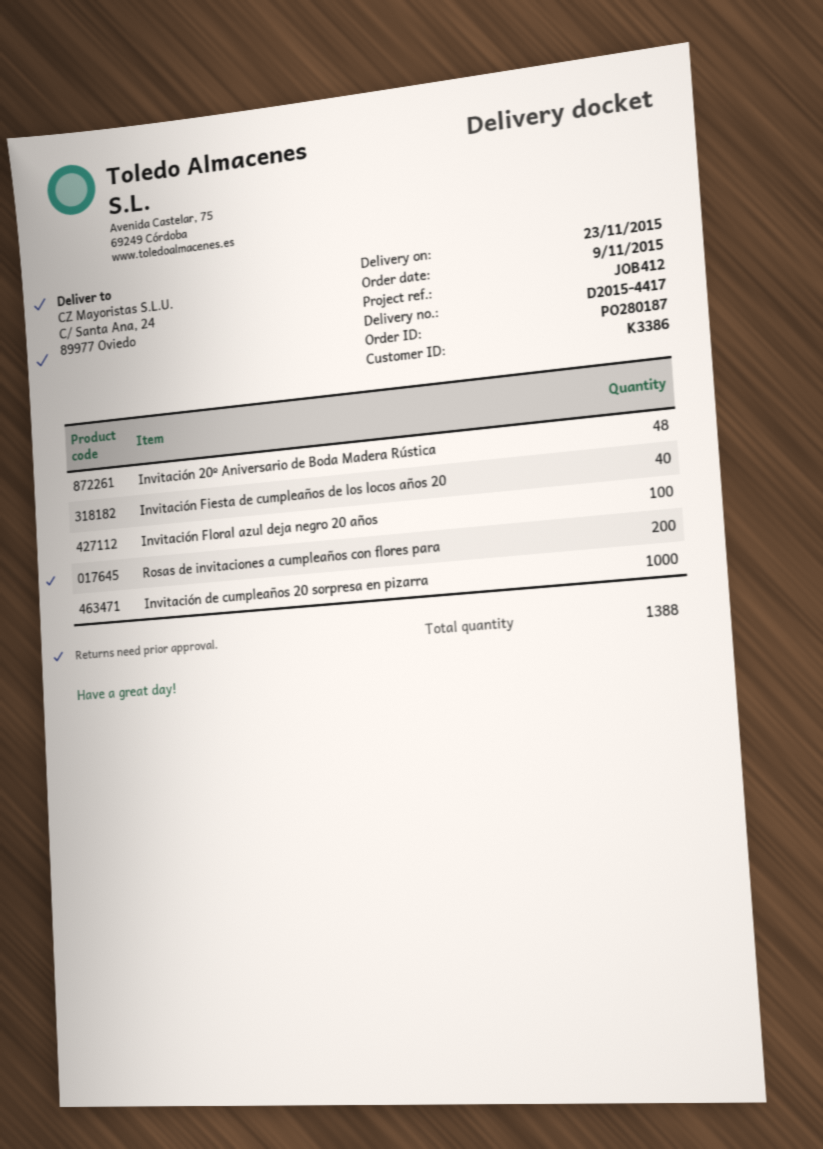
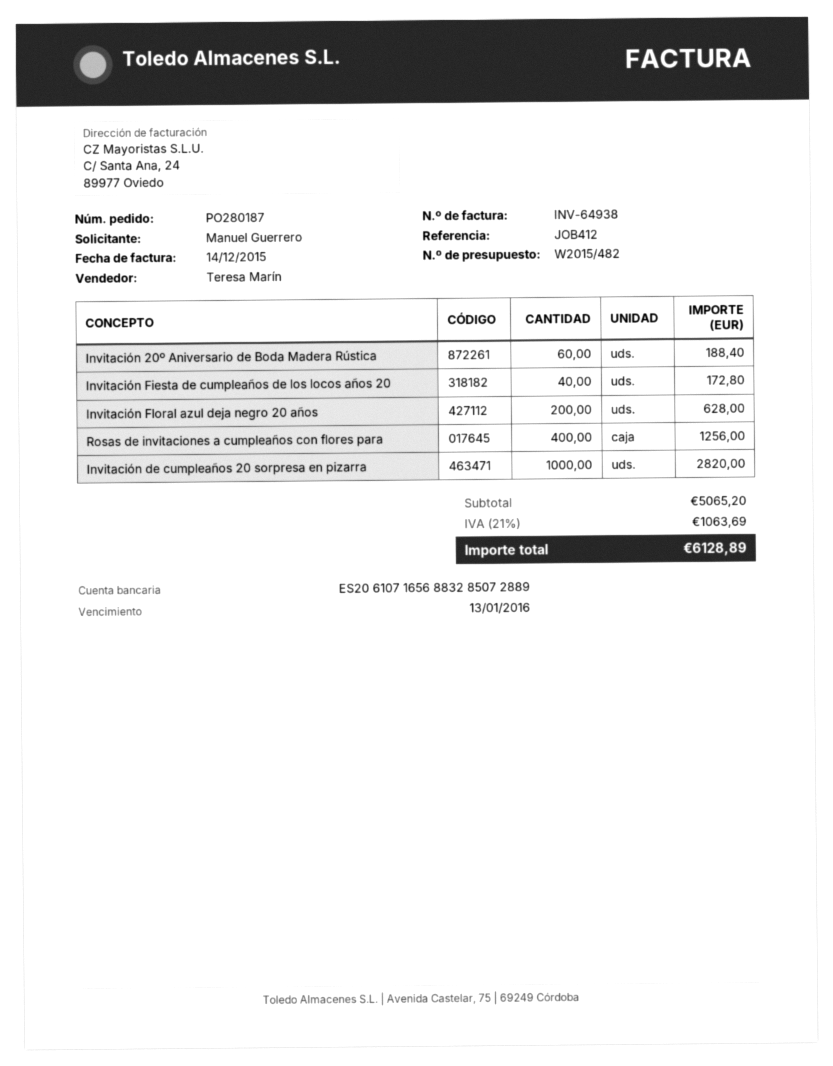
Invitación 20º Aniversario de Boda Madera Rústica: 48 -> 60
Invitación Floral azul deja negro 20 años: 100 -> 200
Rosas de invitaciones a cumpleaños con flores para: 200 -> 400

